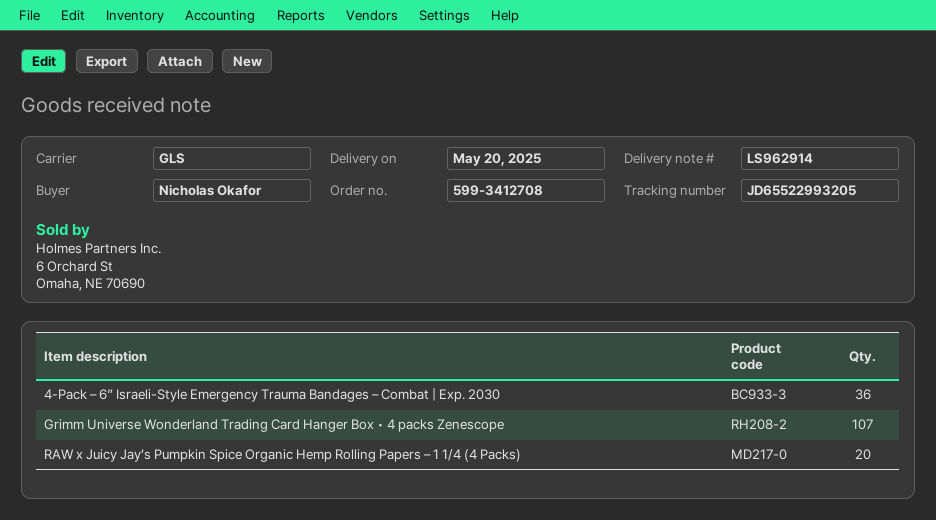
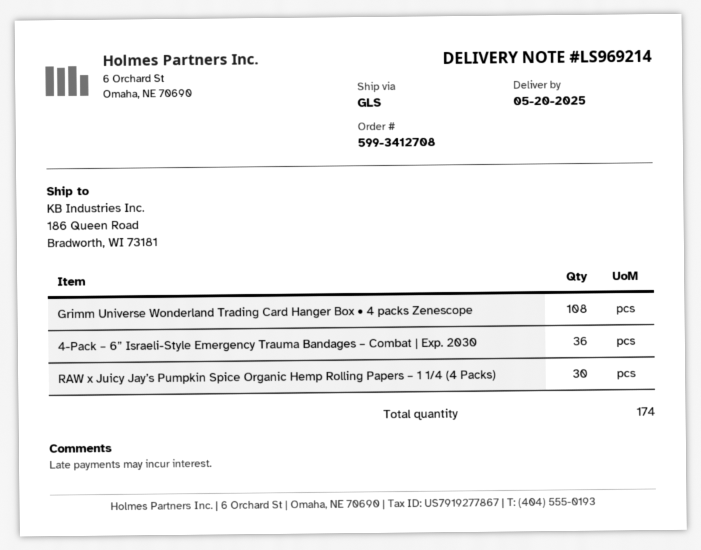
delivery note number: LS962914 -> LS969214
Grimm Universe Wonderland Trading Card Hanger Box • 4 packs Zenescope: 107 -> 108
RAW x Juicy Jay’s Pumpkin Spice Organic Hemp Rolling Papers – 1 1/4 (4 Packs): 20 -> 30

